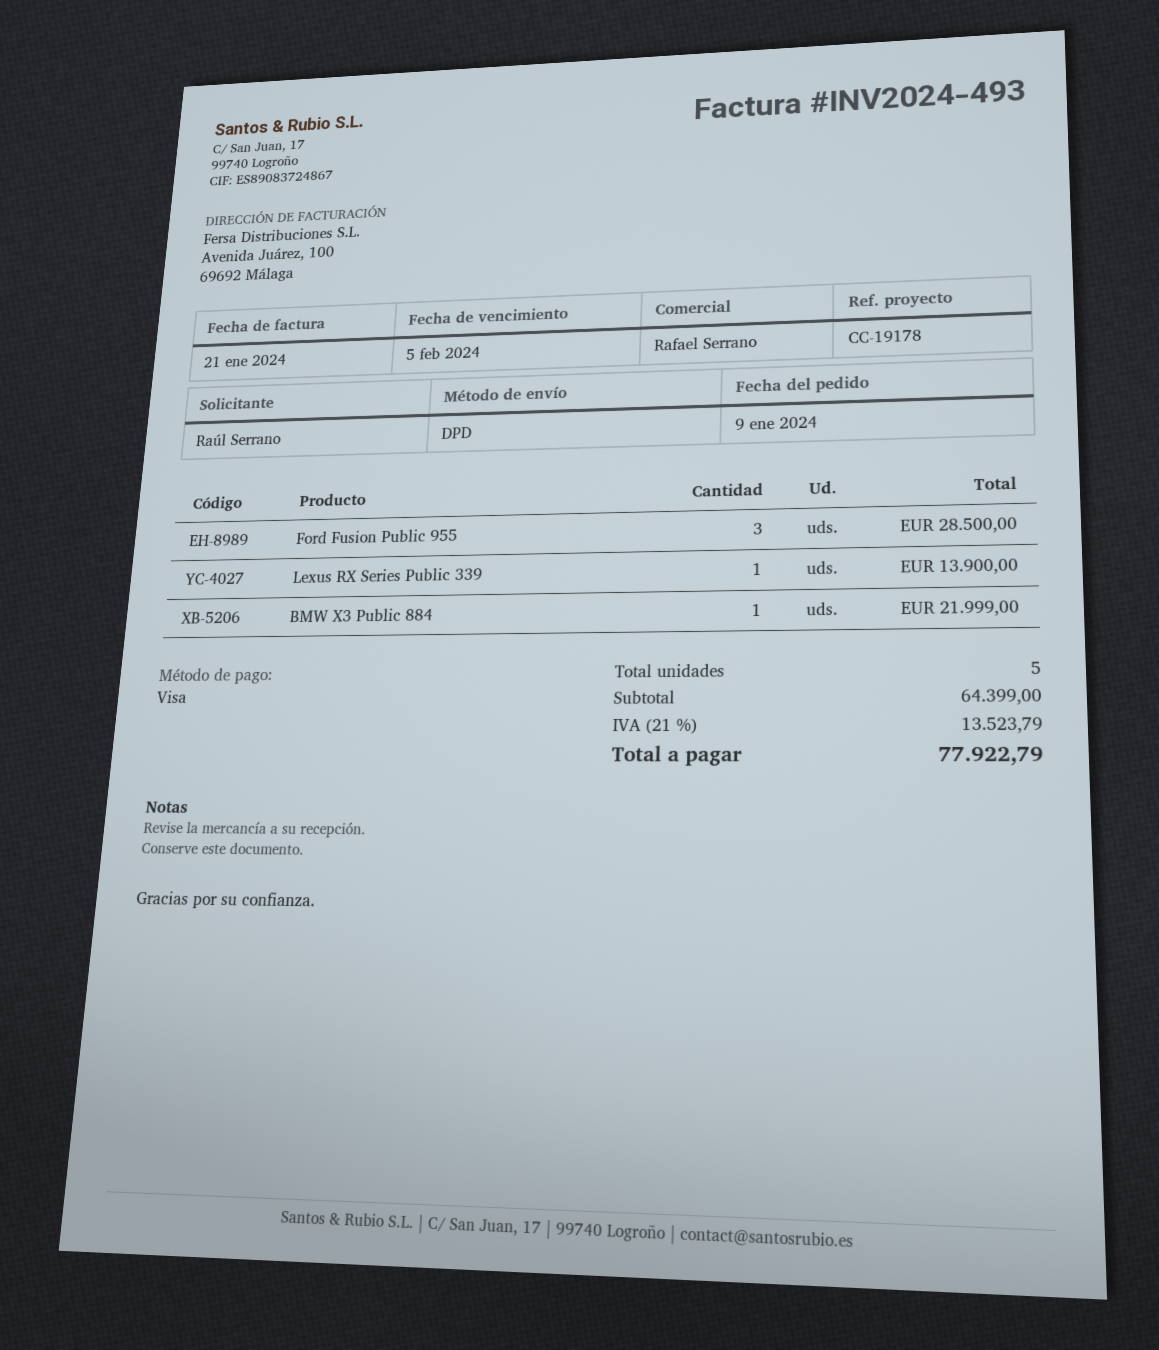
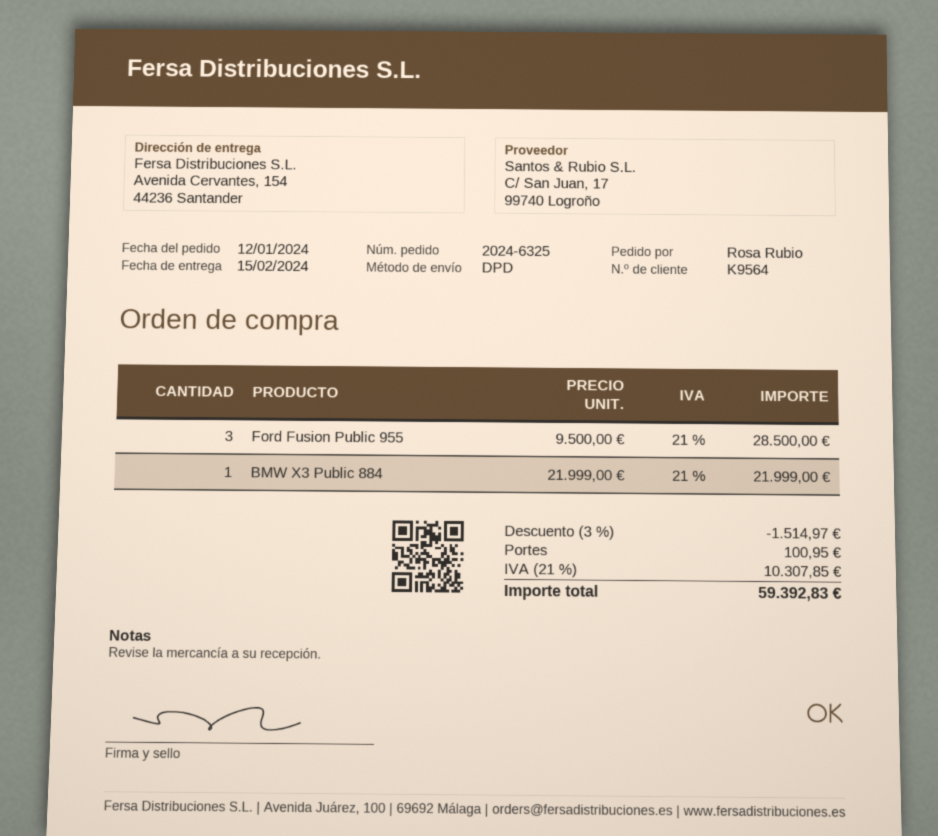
order date: 2024-01-09 -> 2024-01-12
ordered by: Raúl Serrano -> Rosa Rubio
Lexus RX Series Public 339: 1 for 13900.00 -> none
discount: none -> 3% = 1514.97
shipping: none -> 100.95
tax: 21% = 13523.79 -> 21% = 10307.85
total: 77922.79 -> 59392.83

